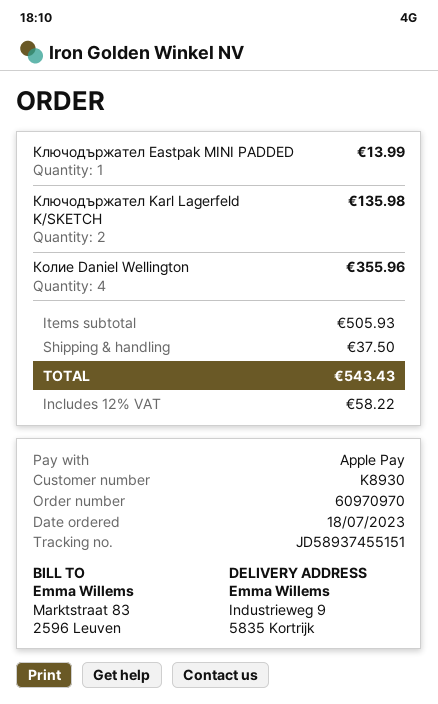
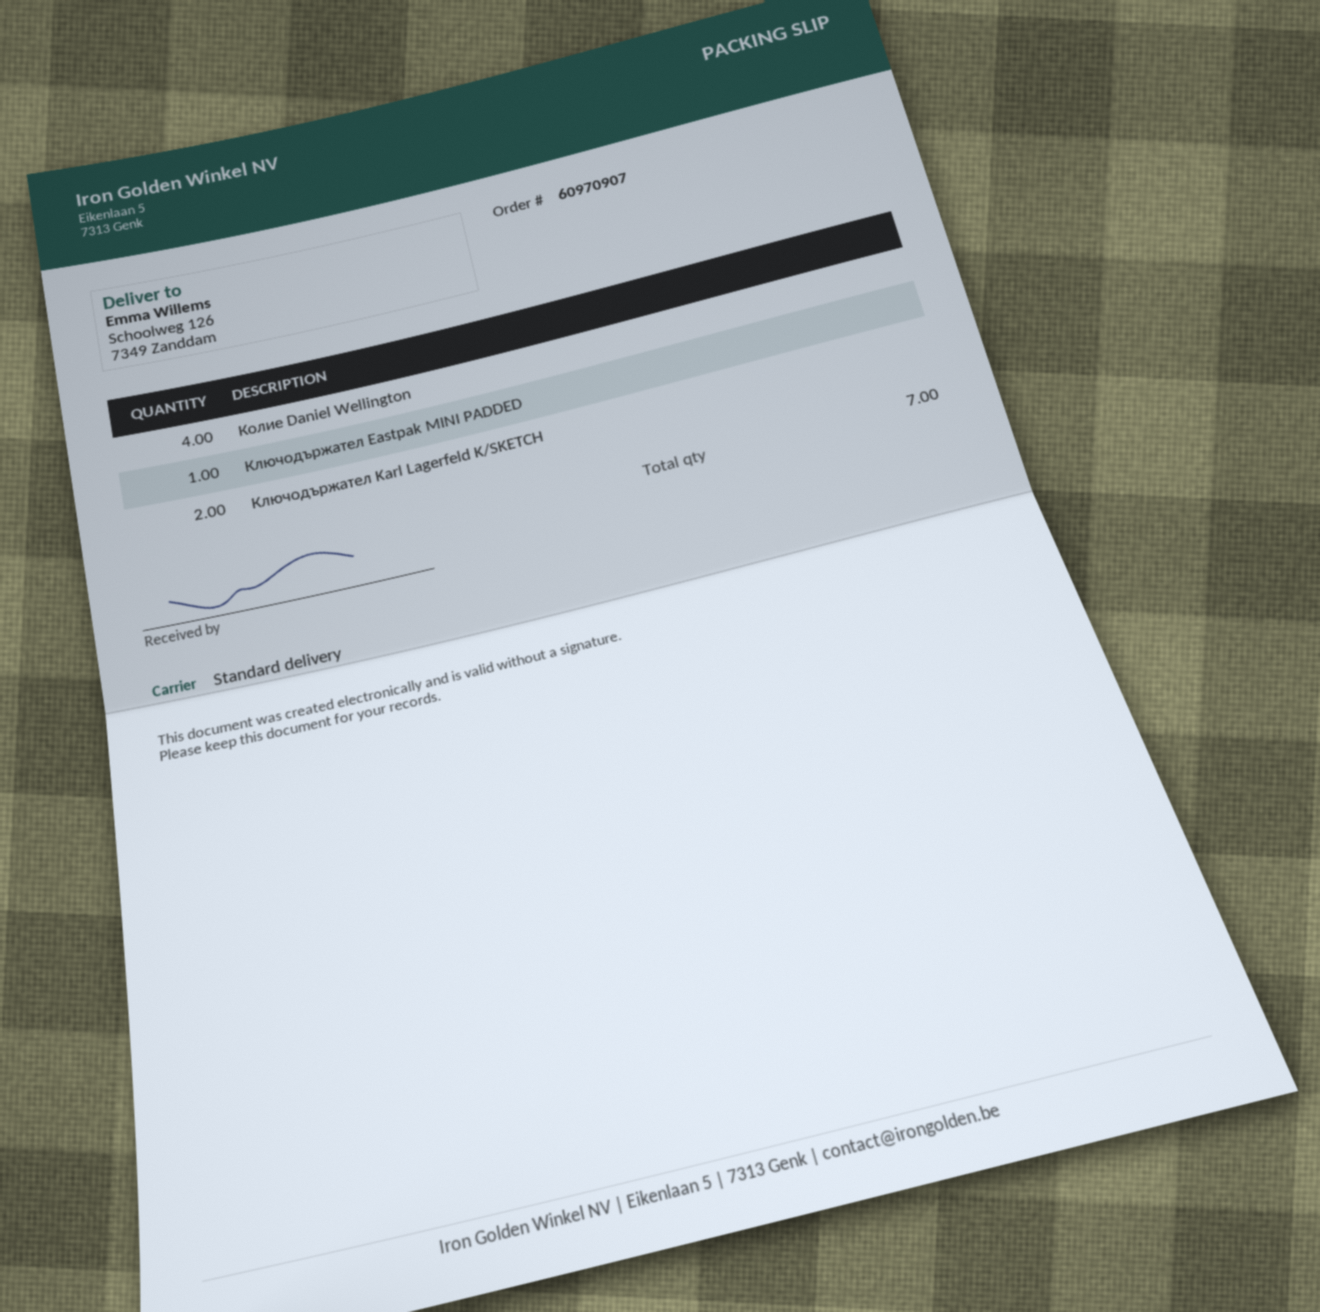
order number: 60970970 -> 60970907
ship to: Industrieweg 9, 5835 Kortrijk -> Schoolweg 126, 7349 Zanddam

